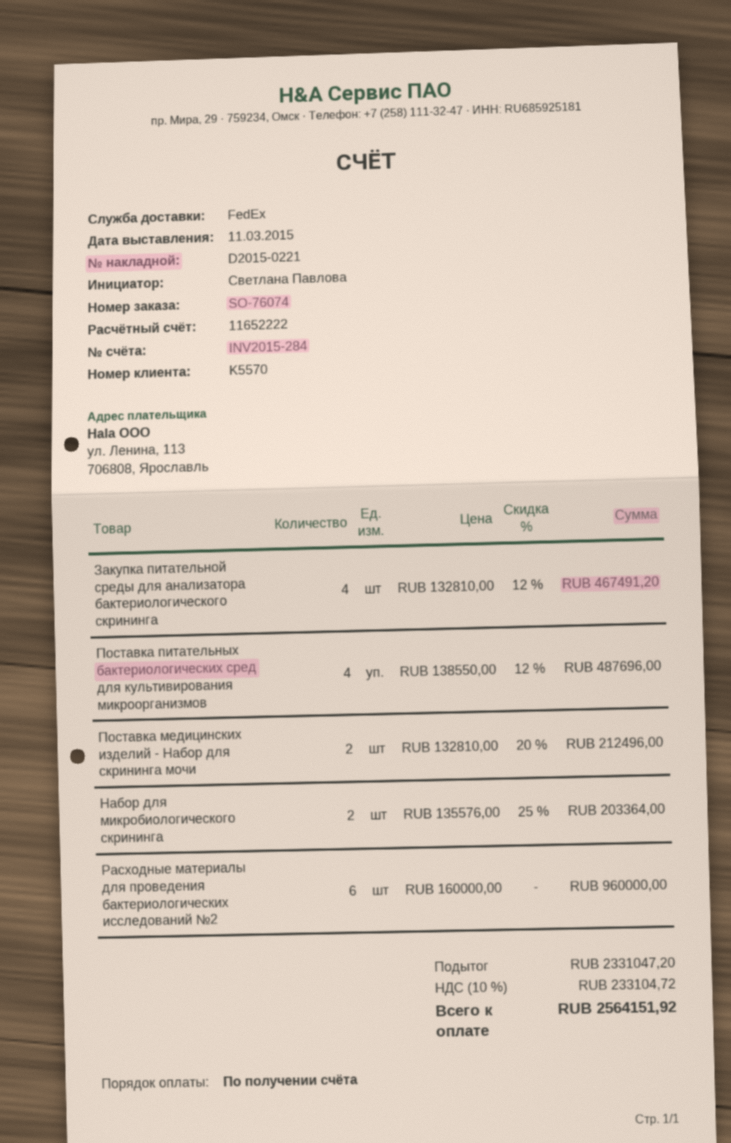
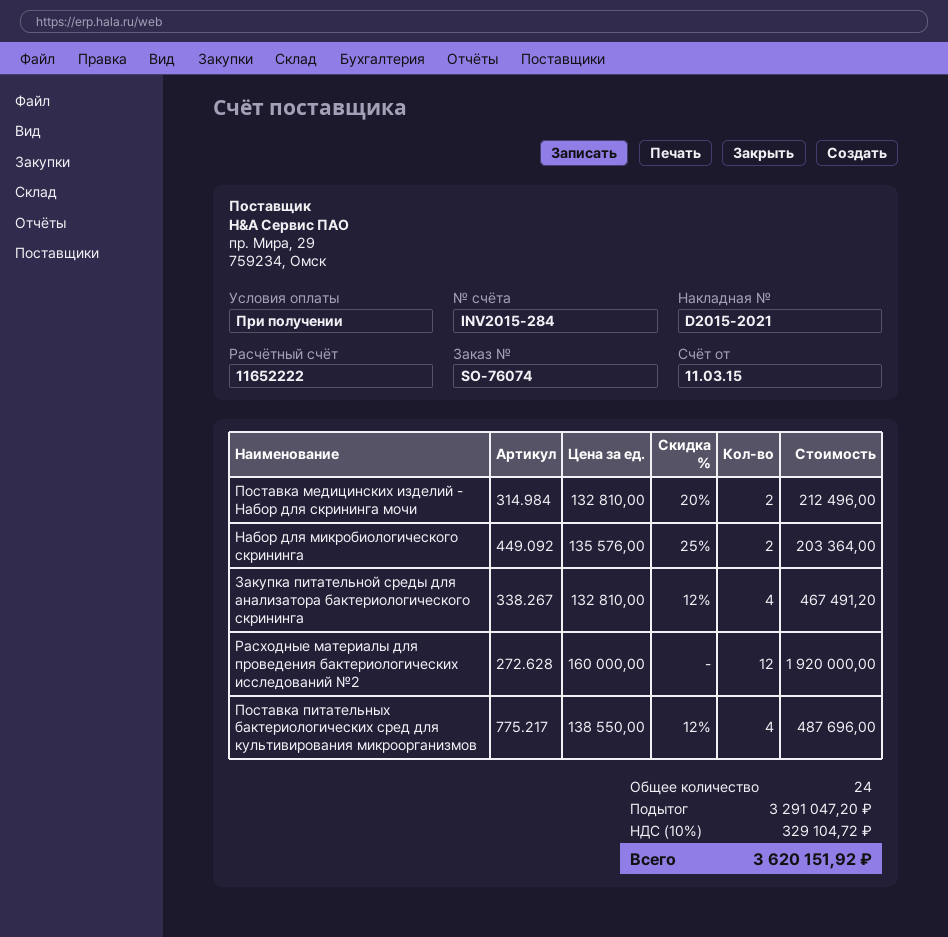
delivery note number: D2015-0221 -> D2015-2021
Расходные материалы для проведения бактериологических исследований №2: 6 x 160000.00 = 960000.00 -> 12 x 160000.00 = 1920000.00
subtotal: 2331047.20 -> 3291047.20
tax: 10% = 233104.72 -> 10% = 329104.72
total: 2564151.92 -> 3620151.92

